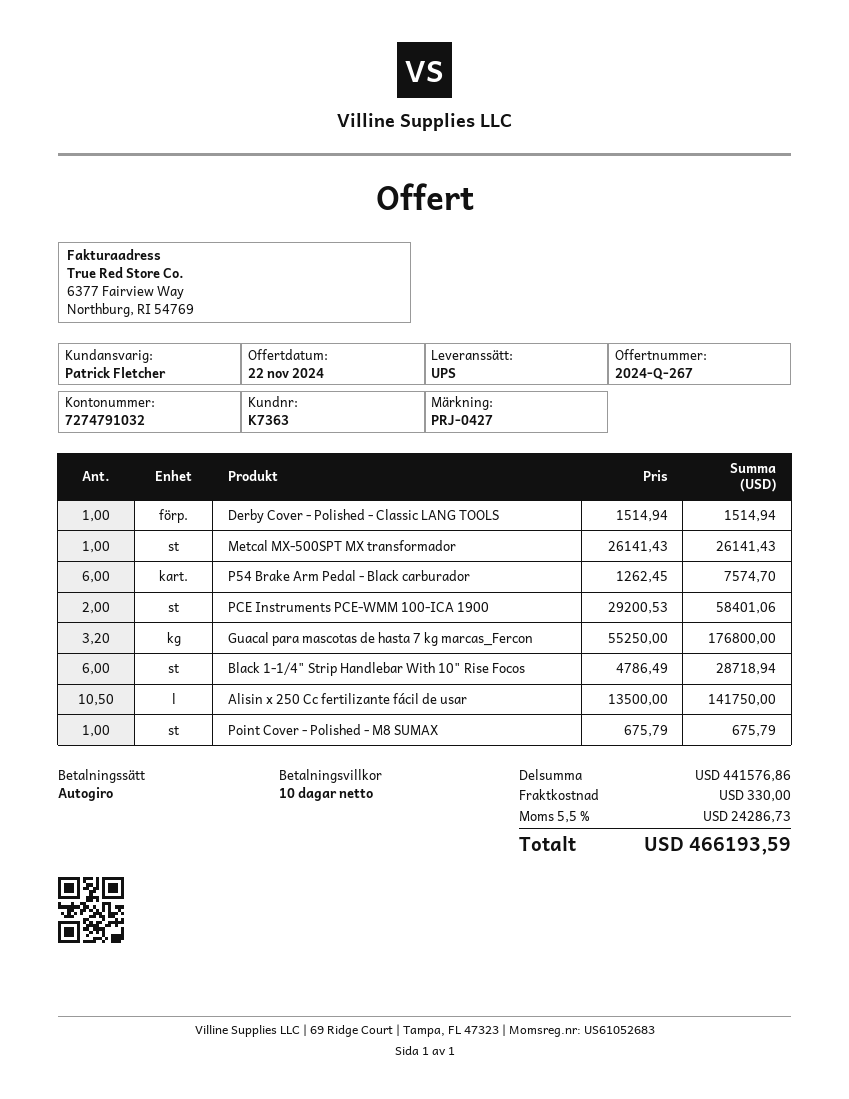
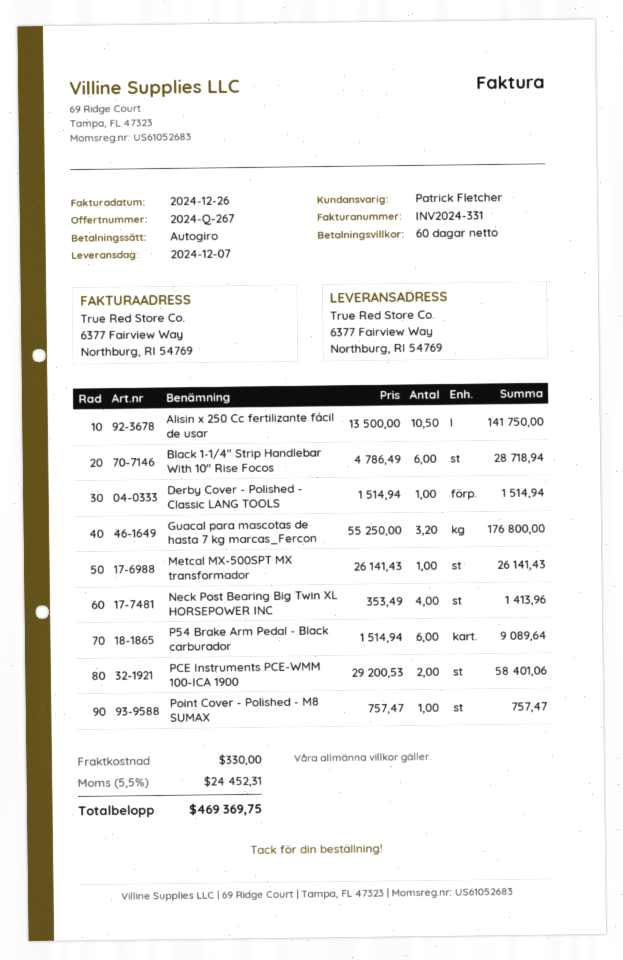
payment terms: 10 days -> 60 days
P54 Brake Arm Pedal - Black carburador: 6 x 1262.45 = 7574.70 -> 6 x 1514.94 = 9089.64
Point Cover - Polished - M8 SUMAX: 1 x 675.79 = 675.79 -> 1 x 757.47 = 757.47
Neck Post Bearing Big Twin XL HORSEPOWER INC: none -> 4 x 353.49 = 1413.96
tax: 5.5% = 24286.73 -> 5.5% = 24452.31
total: 466193.59 -> 469369.75

